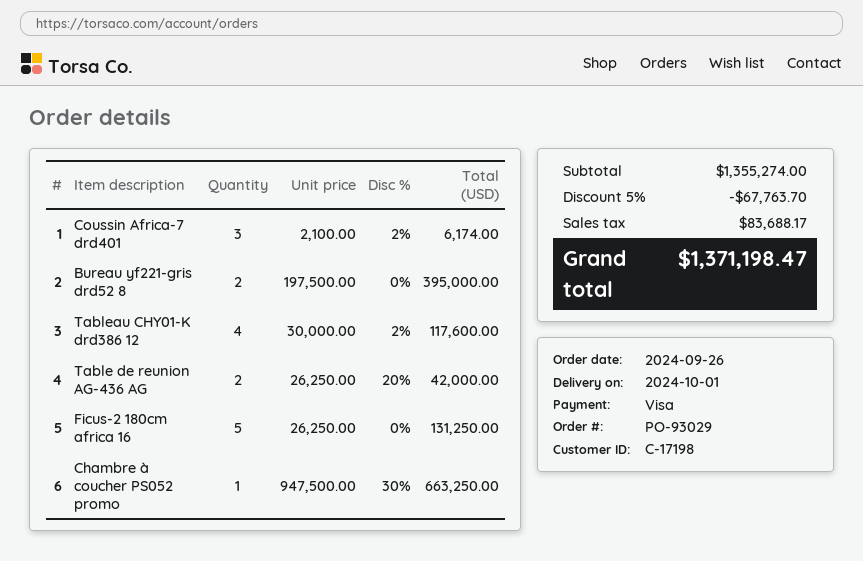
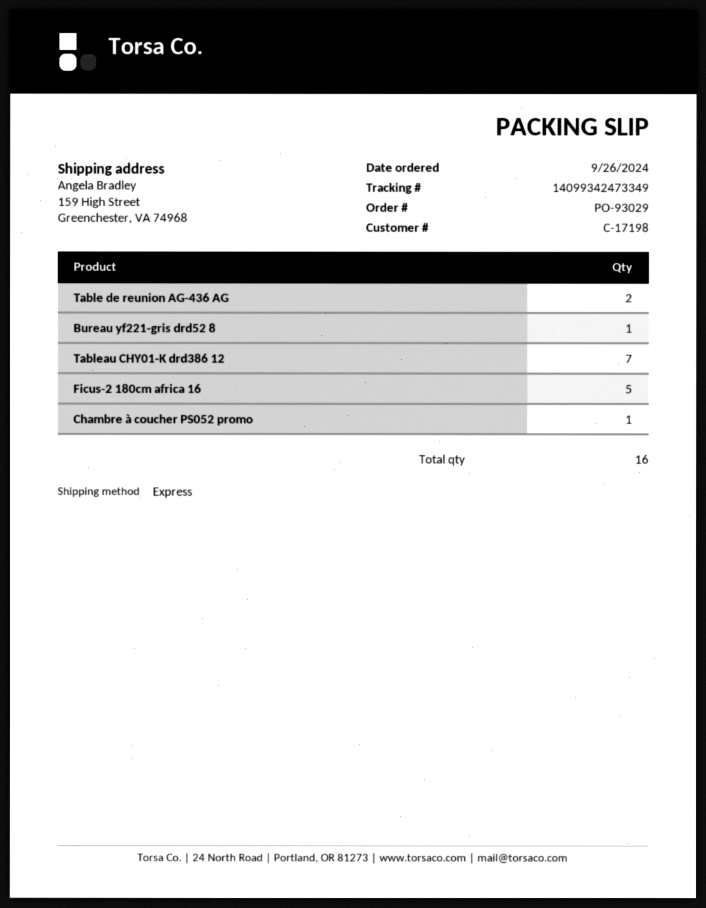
Coussin Africa-7 drd401: 3 -> none
Bureau yf221-gris drd52 8: 2 -> 1
Tableau CHY01-K drd386 12: 4 -> 7

